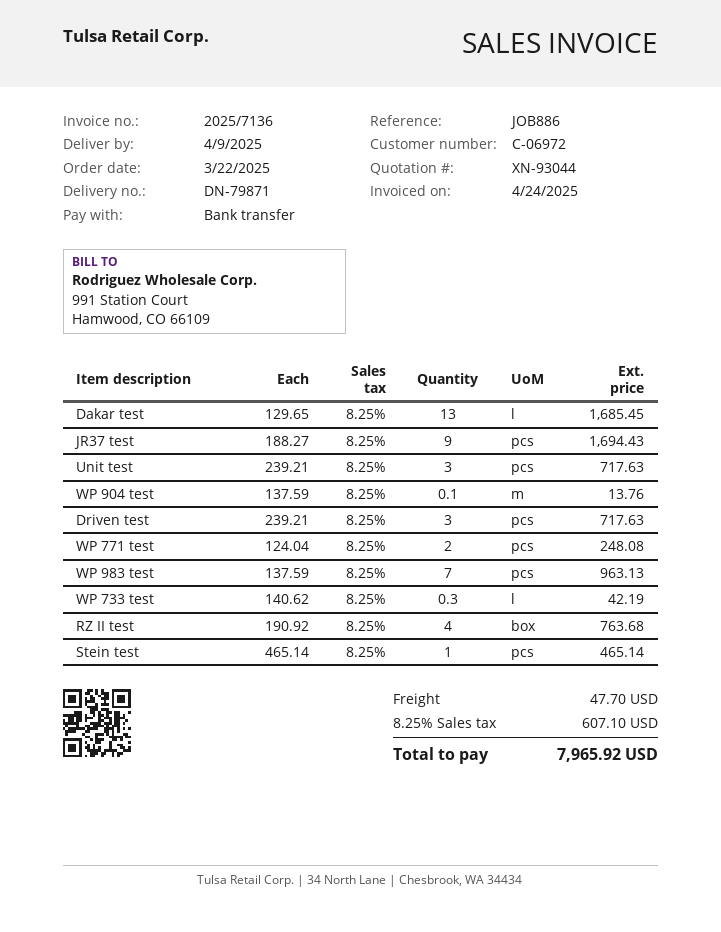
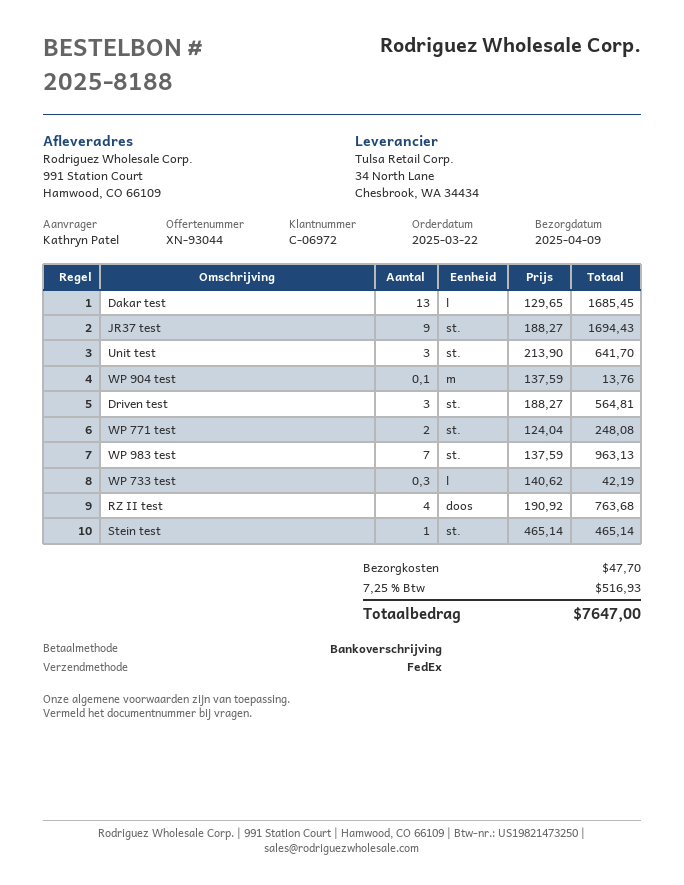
Unit test: 3 x 239.21 = 717.63 -> 3 x 213.90 = 641.70
Driven test: 3 x 239.21 = 717.63 -> 3 x 188.27 = 564.81
tax: 8.25% = 607.10 -> 7.25% = 516.93
total: 7965.92 -> 7647.00

